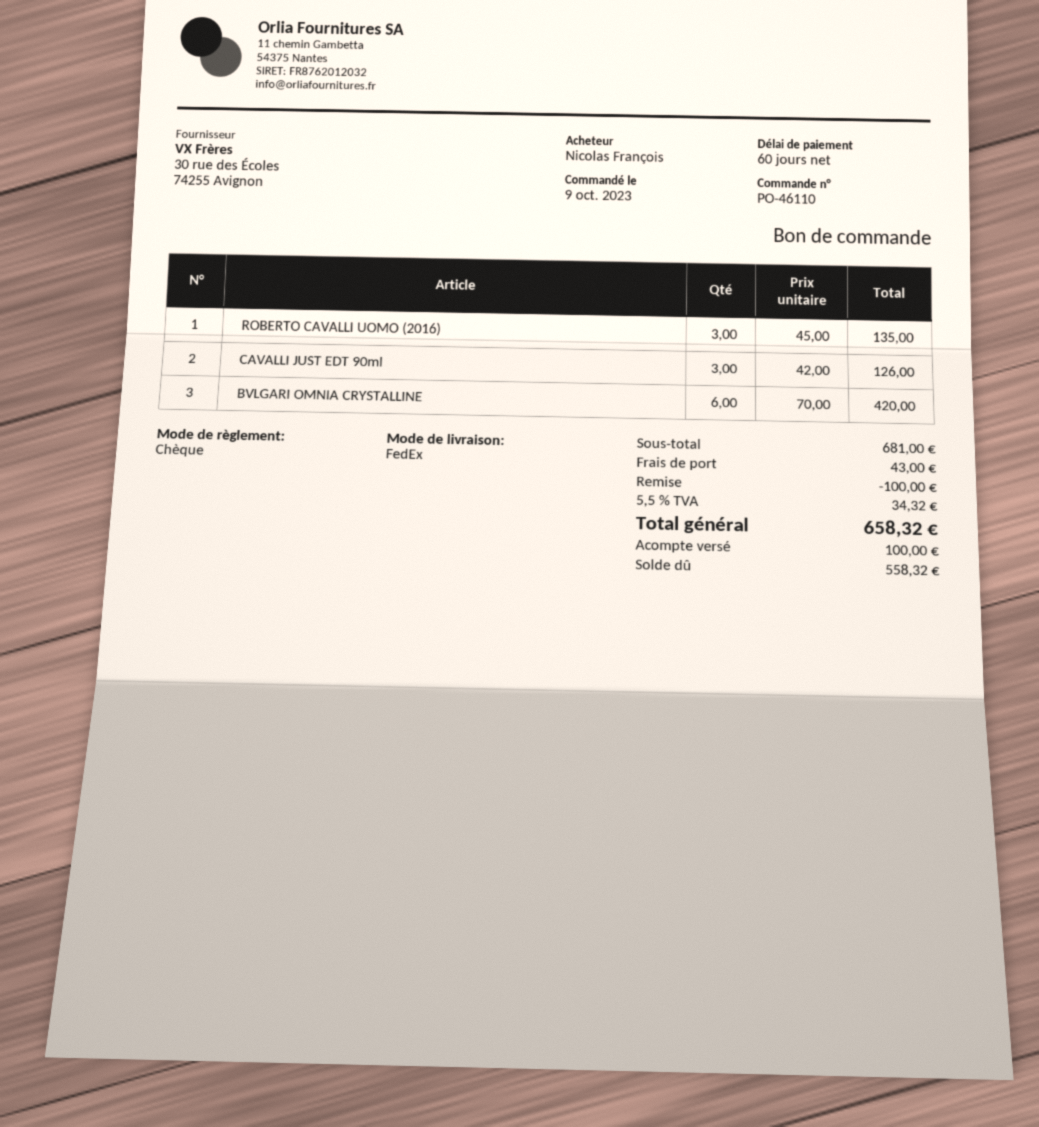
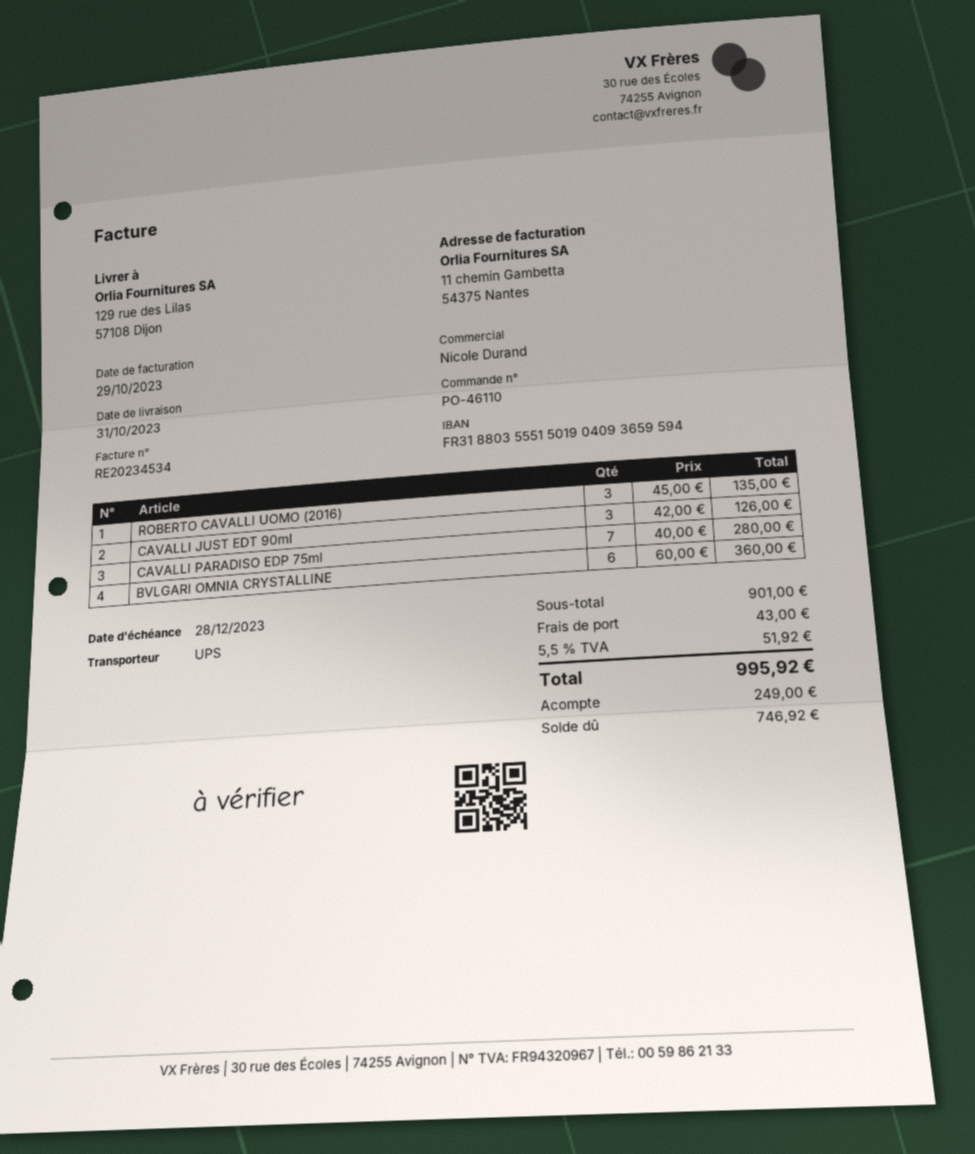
shipping method: FedEx -> UPS
BVLGARI OMNIA CRYSTALLINE: 6 x 70.00 = 420.00 -> 6 x 60.00 = 360.00
CAVALLI PARADISO EDP 75ml: none -> 7 x 40.00 = 280.00
subtotal: 681.00 -> 901.00
discount: 100.00 -> none
tax: 5.5% = 34.32 -> 5.5% = 51.92
total: 658.32 -> 995.92
deposit: 100.00 -> 249.00
balance: 558.32 -> 746.92

